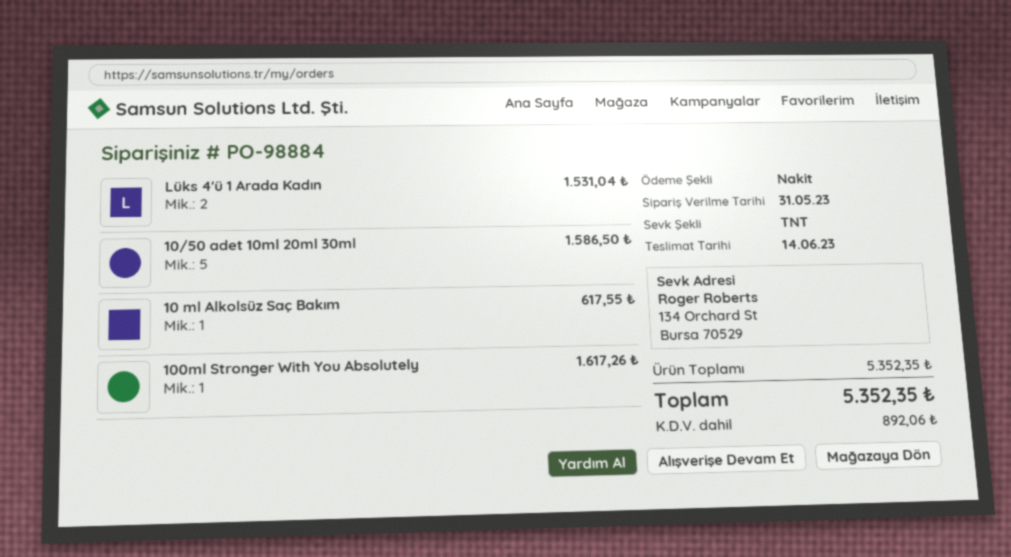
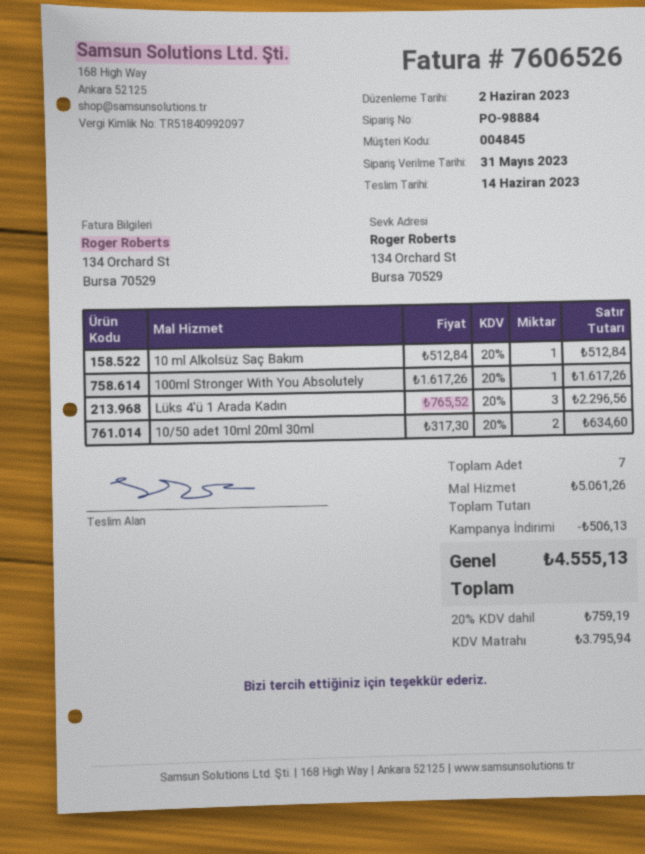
Lüks 4'ü 1 Arada Kadın: 2 for 1531.04 -> 3 for 2296.56
10/50 adet 10ml 20ml 30ml: 5 for 1586.50 -> 2 for 634.60
10 ml Alkolsüz Saç Bakım: 1 for 617.55 -> 1 for 512.84
subtotal: 5352.35 -> 5061.26
discount: none -> 506.13
tax: 892.06 -> 759.19
total: 5352.35 -> 4555.13

